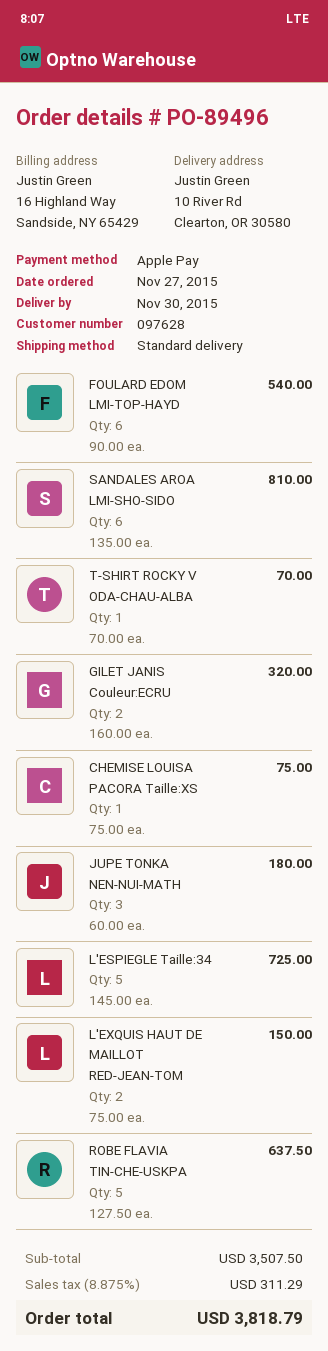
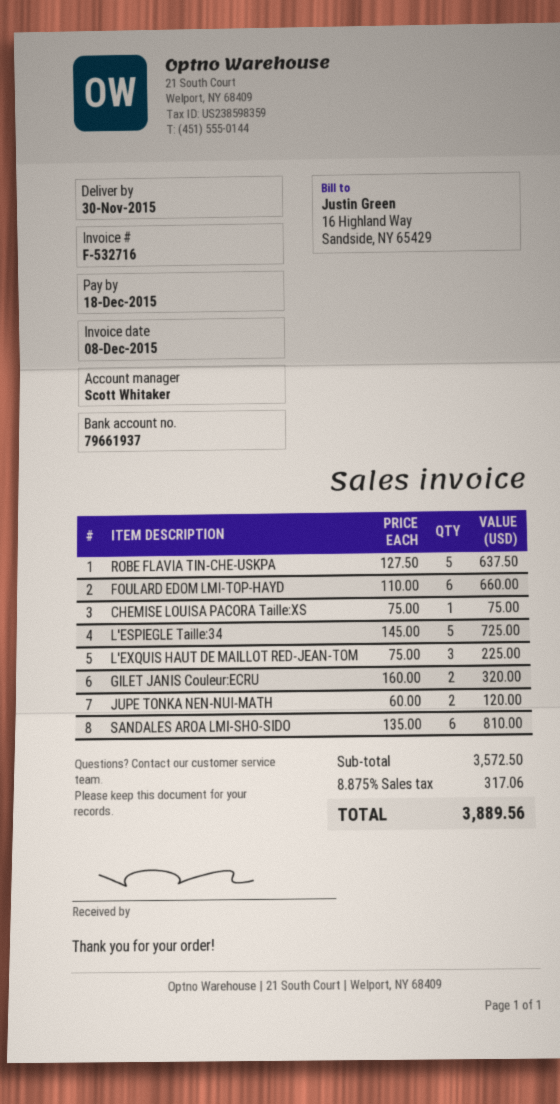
FOULARD EDOM LMI-TOP-HAYD: 6 x 90.00 = 540.00 -> 6 x 110.00 = 660.00
T-SHIRT ROCKY V ODA-CHAU-ALBA: 1 x 70.00 = 70.00 -> none
JUPE TONKA NEN-NUI-MATH: 3 x 60.00 = 180.00 -> 2 x 60.00 = 120.00
L'EXQUIS HAUT DE MAILLOT RED-JEAN-TOM: 2 x 75.00 = 150.00 -> 3 x 75.00 = 225.00
subtotal: 3507.50 -> 3572.50
tax: 8.875% = 311.29 -> 8.875% = 317.06
total: 3818.79 -> 3889.56

